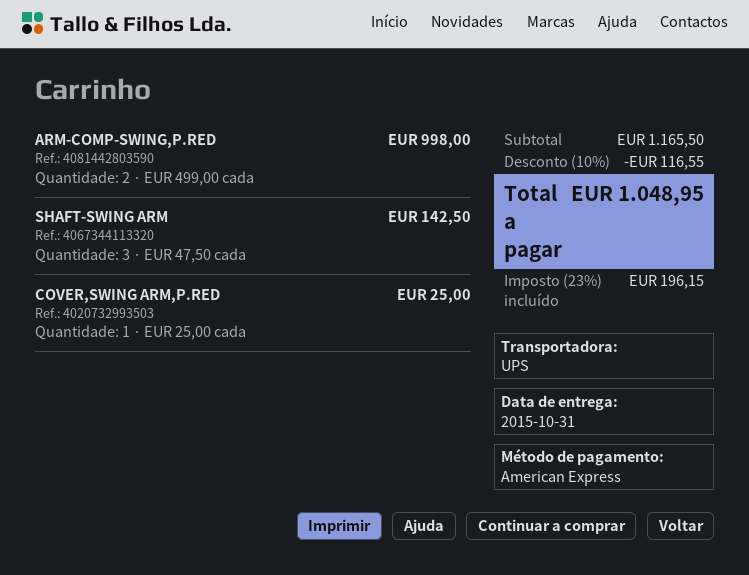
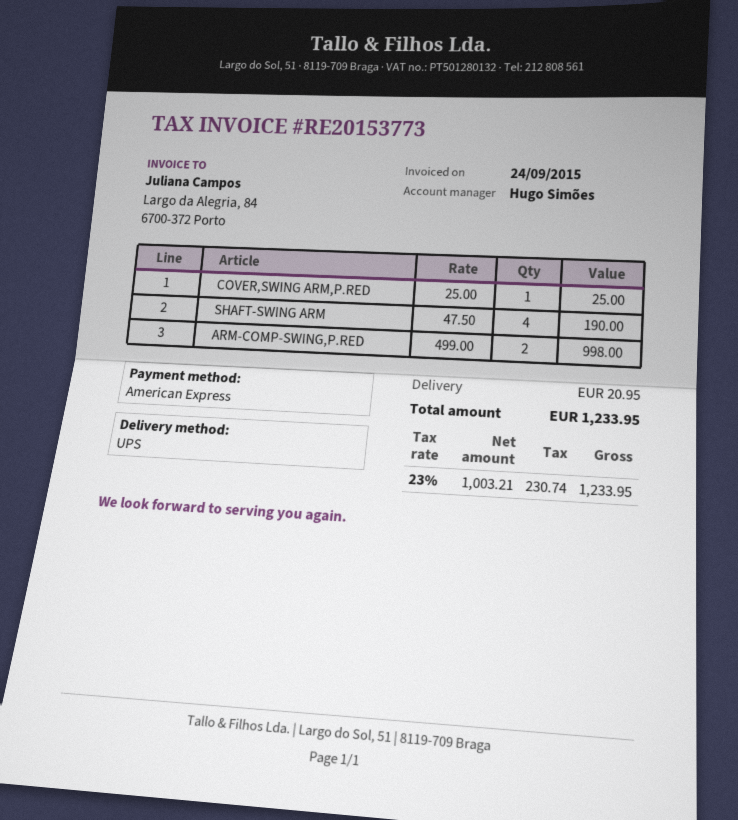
SHAFT-SWING ARM: 3 x 47.50 = 142.50 -> 4 x 47.50 = 190.00
discount: 10% = 116.55 -> none
shipping: none -> 20.95
tax: 23% = 196.15 -> 23% = 230.74
total: 1048.95 -> 1233.95

